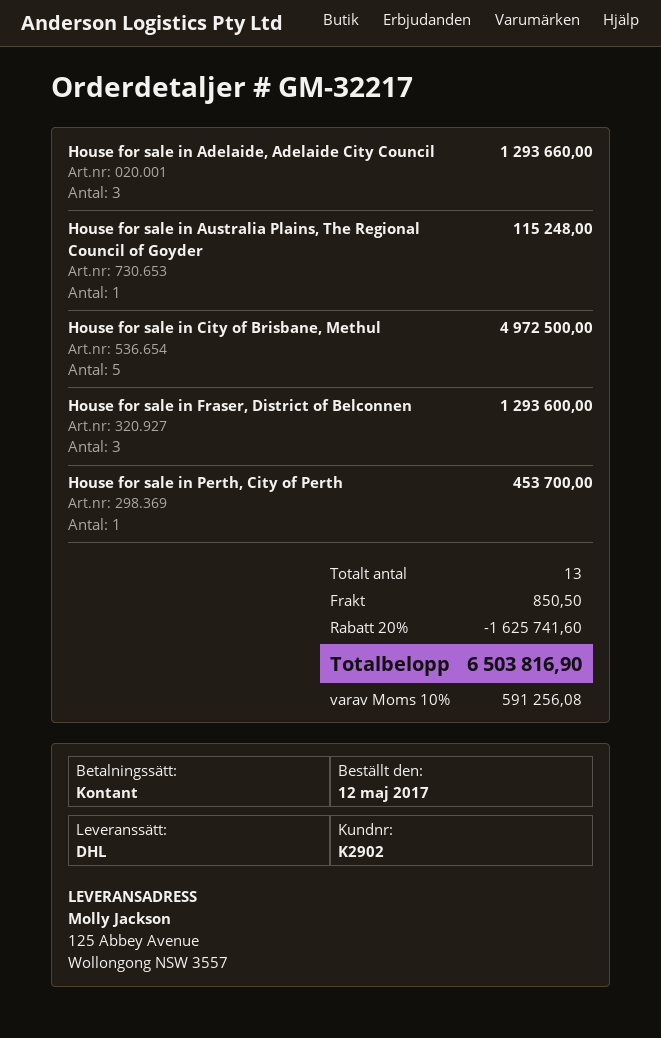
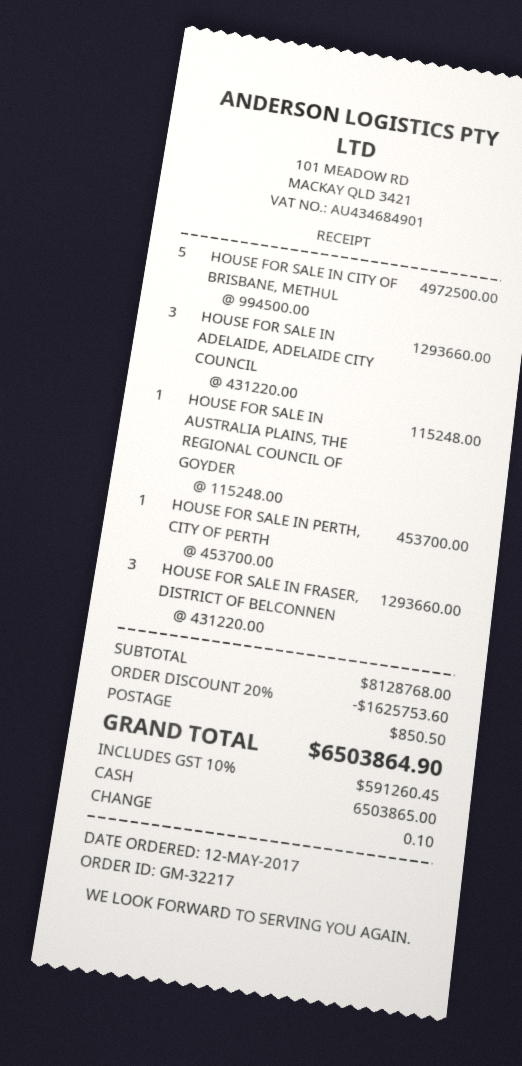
House for sale in Fraser, District of Belconnen: 3 for 1293600.00 -> 3 for 1293660.00
discount: 20% = 1625741.60 -> 20% = 1625753.60
tax: 10% = 591256.08 -> 10% = 591260.45
total: 6503816.90 -> 6503864.90

